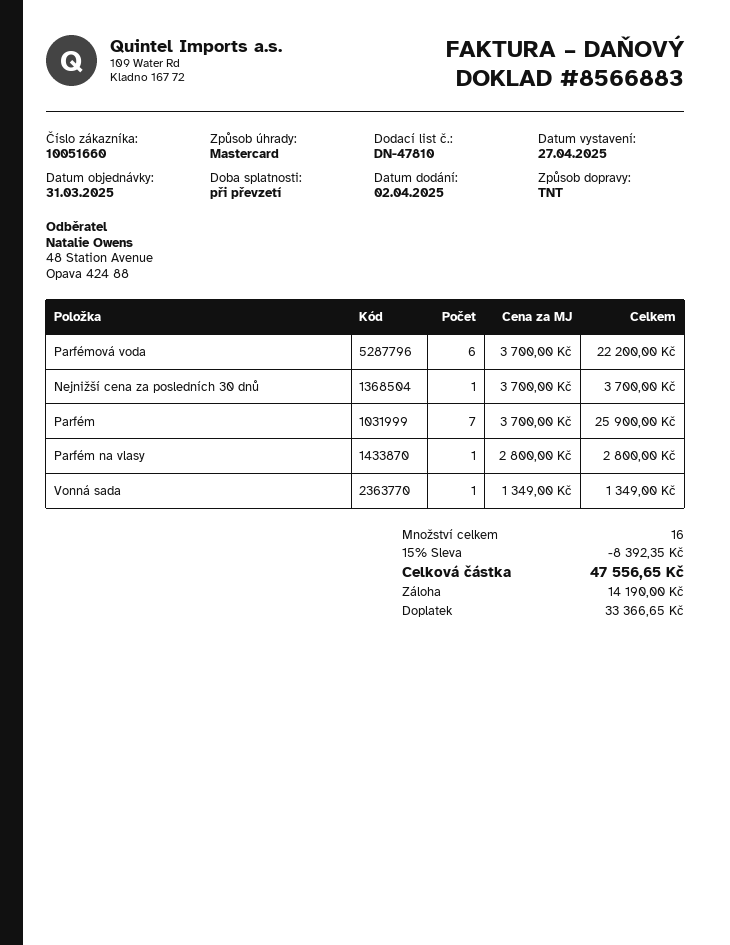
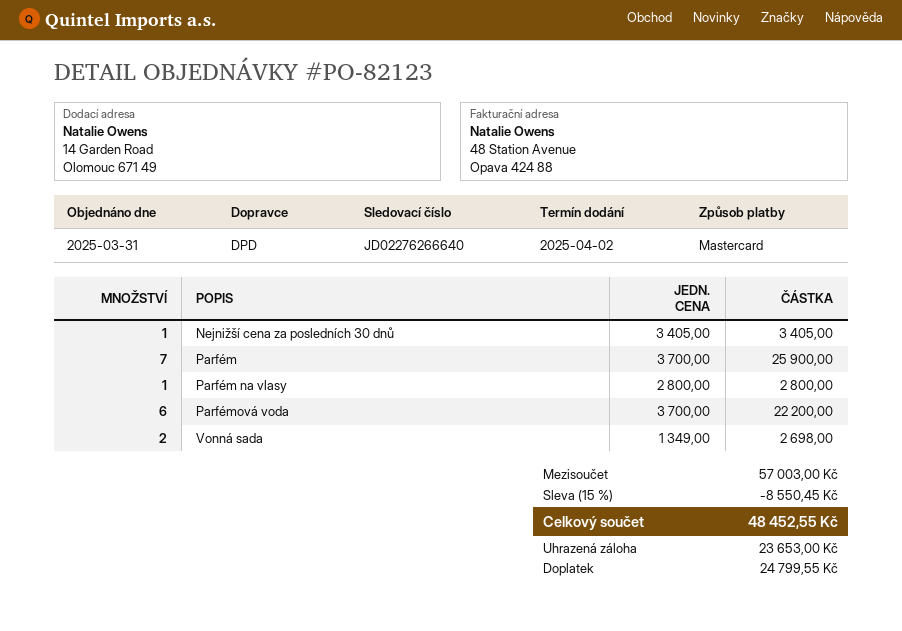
shipping method: TNT -> DPD
Nejnižší cena za posledních 30 dnů: 1 x 3700.00 = 3700.00 -> 1 x 3405.00 = 3405.00
Vonná sada: 1 x 1349.00 = 1349.00 -> 2 x 1349.00 = 2698.00
discount: 15% = 8392.35 -> 15% = 8550.45
total: 47556.65 -> 48452.55
deposit: 14190.00 -> 23653.00
balance: 33366.65 -> 24799.55

